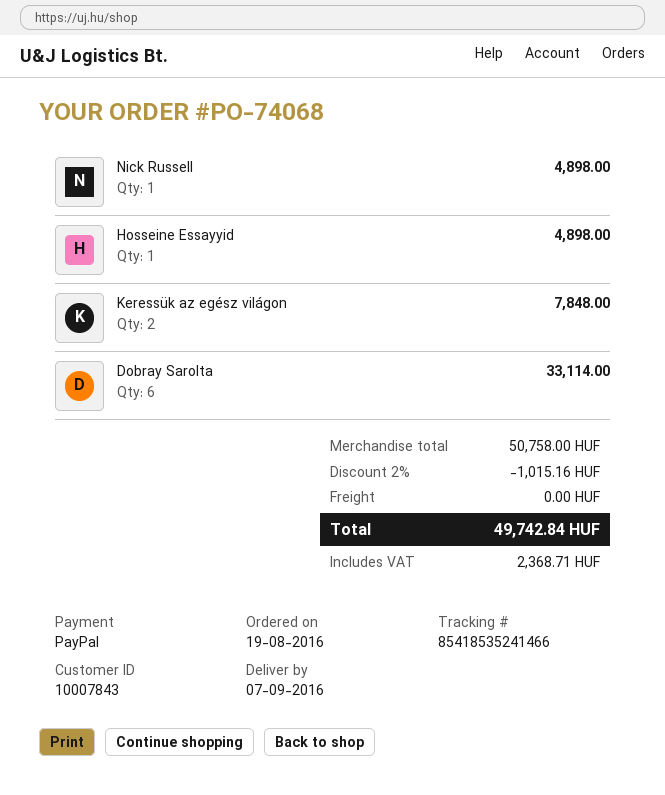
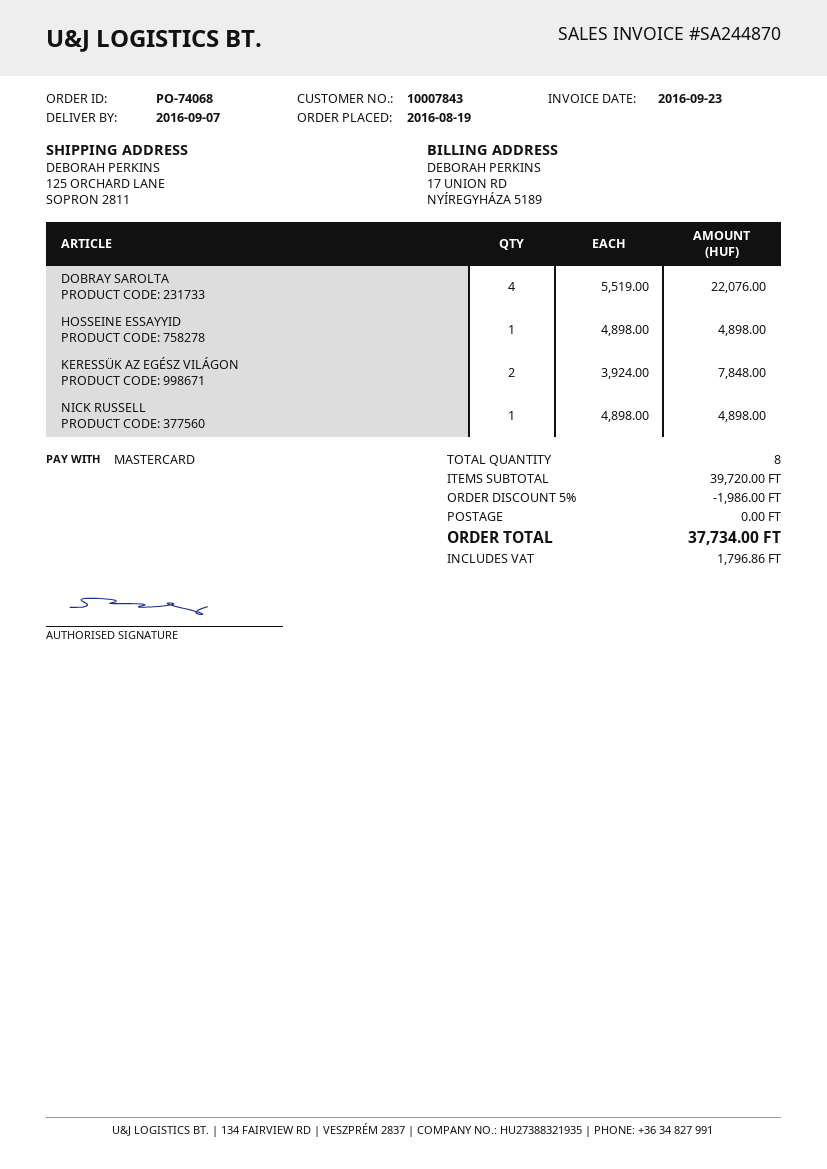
payment method: PayPal -> Mastercard
Dobray Sarolta: 6 for 33114.00 -> 4 for 22076.00
subtotal: 50758.00 -> 39720.00
discount: 2% = 1015.16 -> 5% = 1986.00
tax: 2368.71 -> 1796.86
total: 49742.84 -> 37734.00

